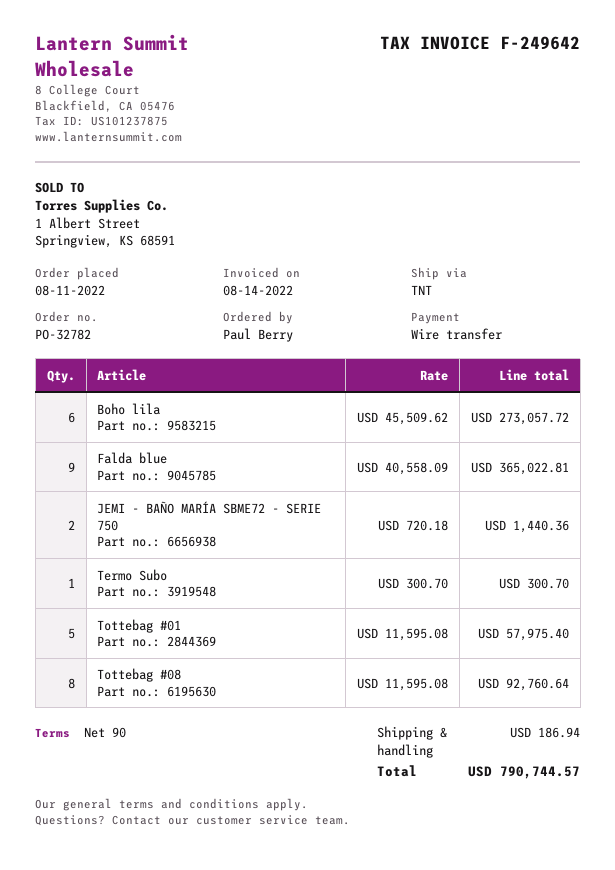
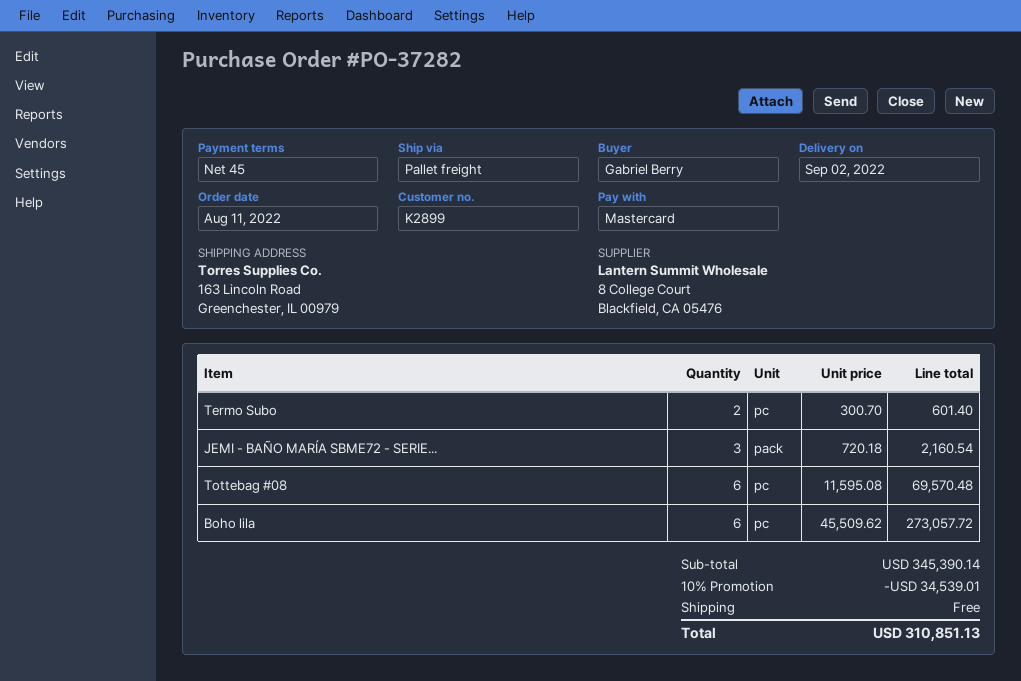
order number: PO-32782 -> PO-37282
payment terms: 90 days -> 45 days
ordered by: Paul Berry -> Gabriel Berry
payment method: bank transfer -> Mastercard
shipping method: TNT -> pallet freight
Falda blue: 9 x 40558.09 = 365022.81 -> none
JEMI - BAÑO MARÍA SBME72 - SERIE 750: 2 x 720.18 = 1440.36 -> 3 x 720.18 = 2160.54
Termo Subo: 1 x 300.70 = 300.70 -> 2 x 300.70 = 601.40
Tottebag #01: 5 x 11595.08 = 57975.40 -> none
Tottebag #08: 8 x 11595.08 = 92760.64 -> 6 x 11595.08 = 69570.48
discount: none -> 10% = 34539.01
shipping: 186.94 -> 0.00
total: 790744.57 -> 310851.13

